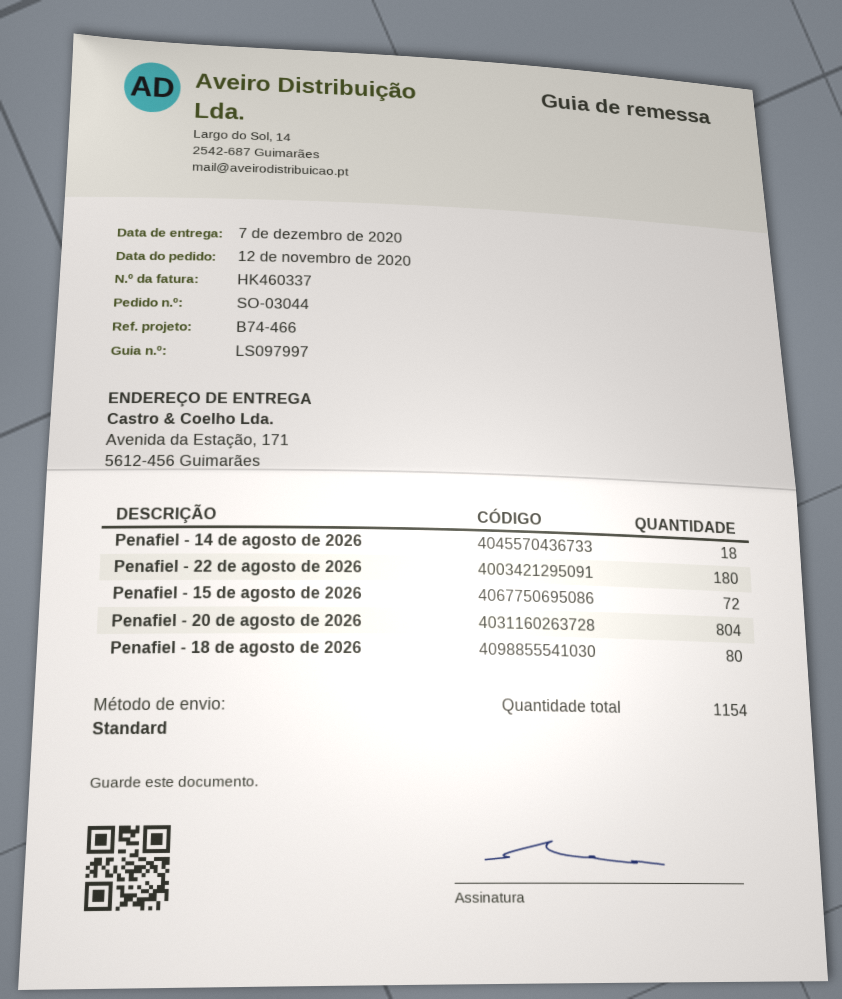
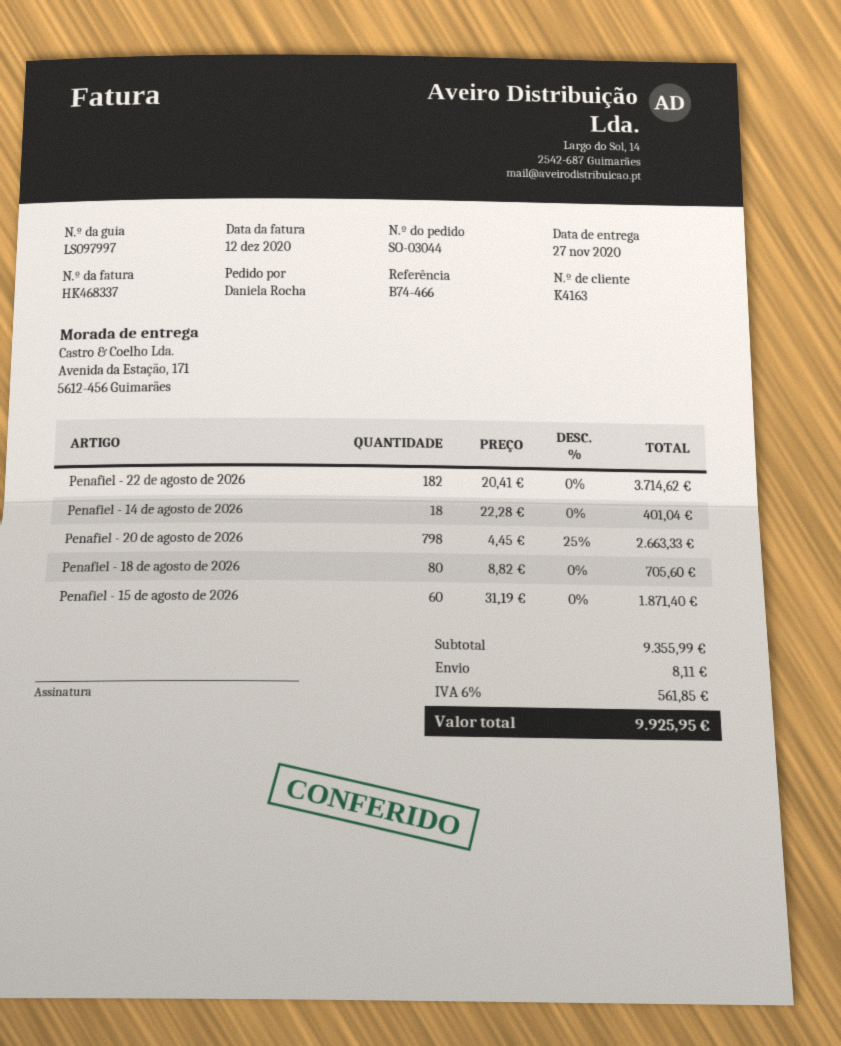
delivery date: 2020-12-07 -> 2020-11-27
invoice number: HK460337 -> HK468337
Penafiel - 22 de agosto de 2026: 180 -> 182
Penafiel - 15 de agosto de 2026: 72 -> 60
Penafiel - 20 de agosto de 2026: 804 -> 798

